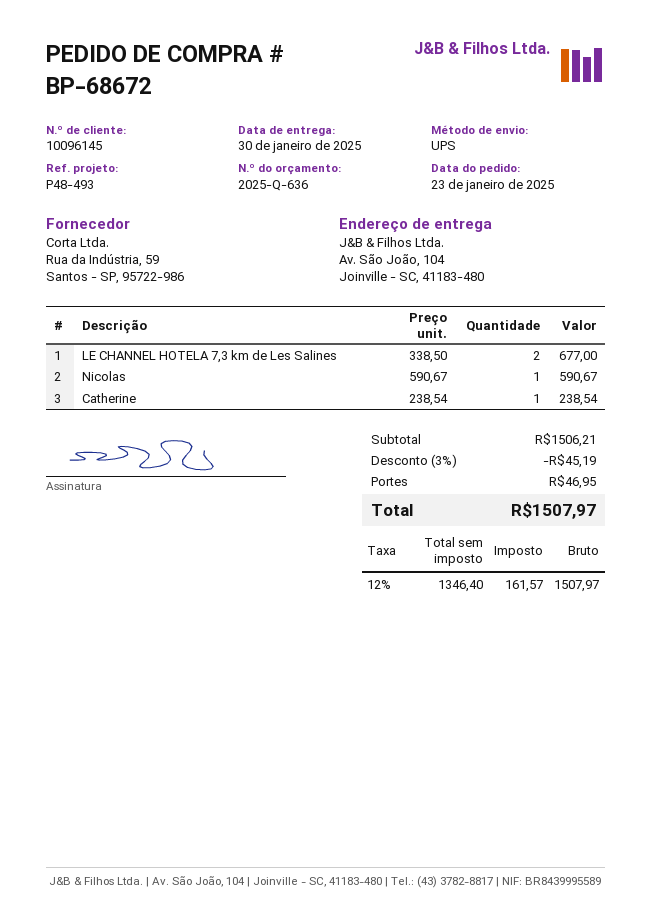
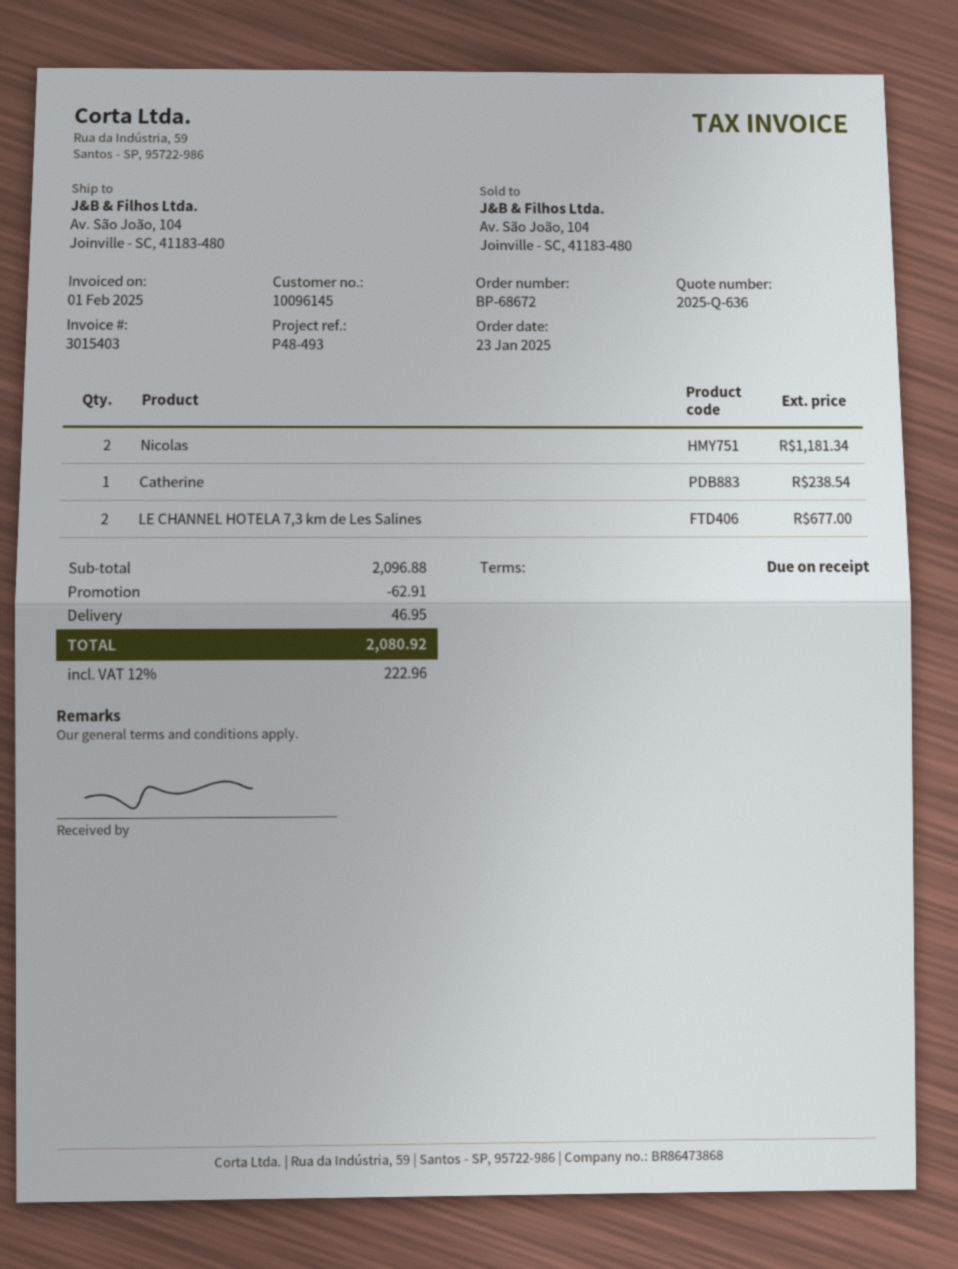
Nicolas: 1 for 590.67 -> 2 for 1181.34
subtotal: 1506.21 -> 2096.88
discount: 45.19 -> 62.91
tax: 12% = 161.57 -> 12% = 222.96
total: 1507.97 -> 2080.92

